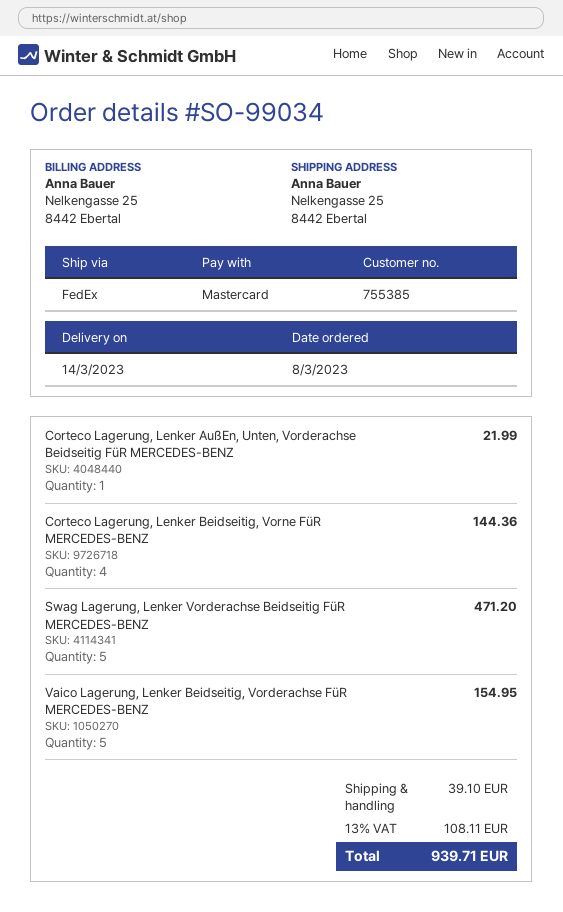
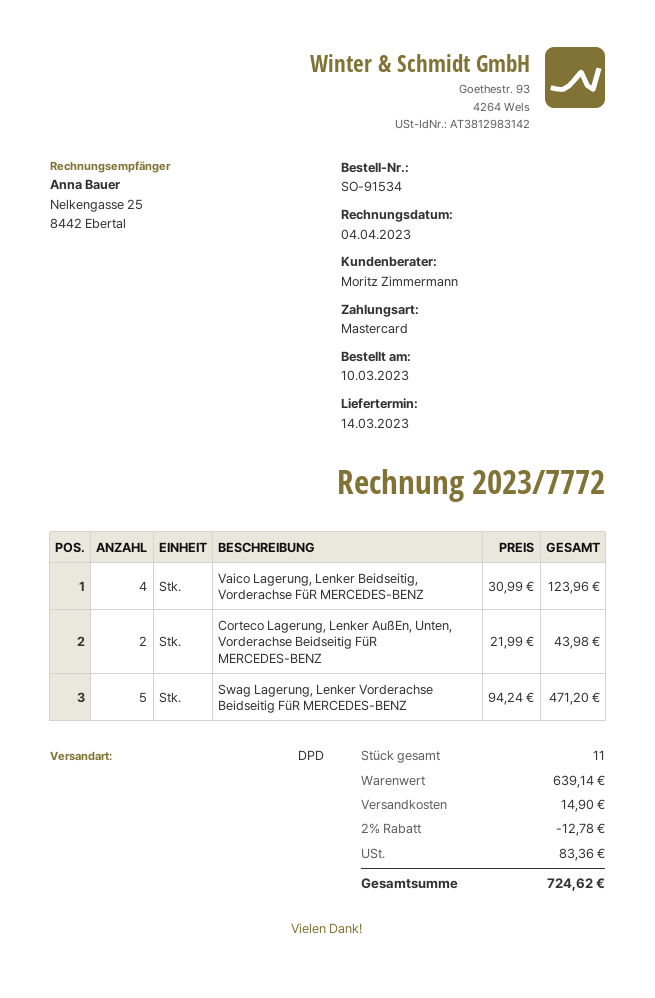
order number: SO-99034 -> SO-91534
order date: 2023-03-08 -> 2023-03-10
shipping method: FedEx -> DPD
Corteco Lagerung, Lenker AußEn, Unten, Vorderachse Beidseitig FüR MERCEDES-BENZ: 1 for 21.99 -> 2 for 43.98
Corteco Lagerung, Lenker Beidseitig, Vorne FüR MERCEDES-BENZ: 4 for 144.36 -> none
Vaico Lagerung, Lenker Beidseitig, Vorderachse FüR MERCEDES-BENZ: 5 for 154.95 -> 4 for 123.96
discount: none -> 2% = 12.78
shipping: 39.10 -> 14.90
tax: 108.11 -> 83.36
total: 939.71 -> 724.62

